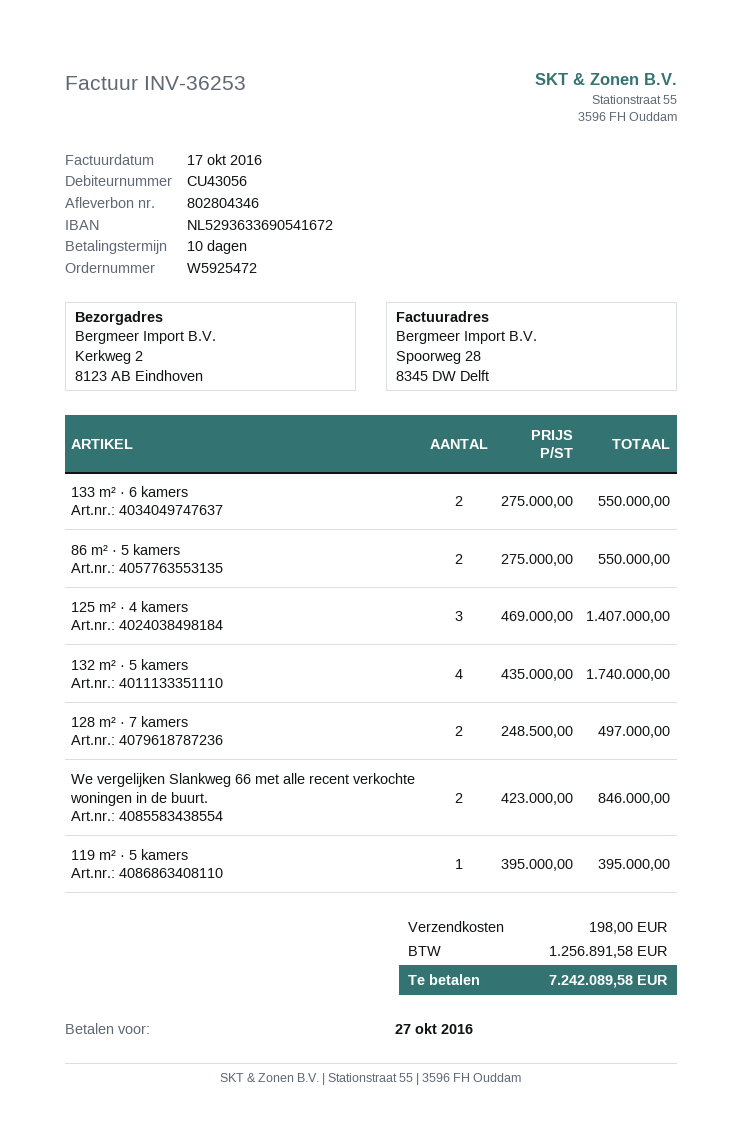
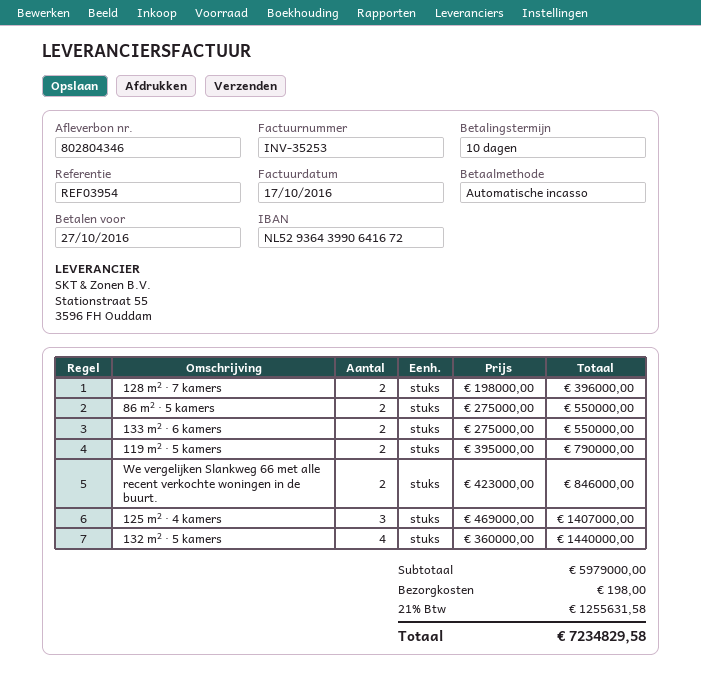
invoice number: INV-36253 -> INV-35253
bank account: NL5293633690541672 -> NL5293643990641672
132 m² · 5 kamers: 4 x 435000.00 = 1740000.00 -> 4 x 360000.00 = 1440000.00
128 m² · 7 kamers: 2 x 248500.00 = 497000.00 -> 2 x 198000.00 = 396000.00
119 m² · 5 kamers: 1 x 395000.00 = 395000.00 -> 2 x 395000.00 = 790000.00
tax: 1256891.58 -> 1255631.58
total: 7242089.58 -> 7234829.58

